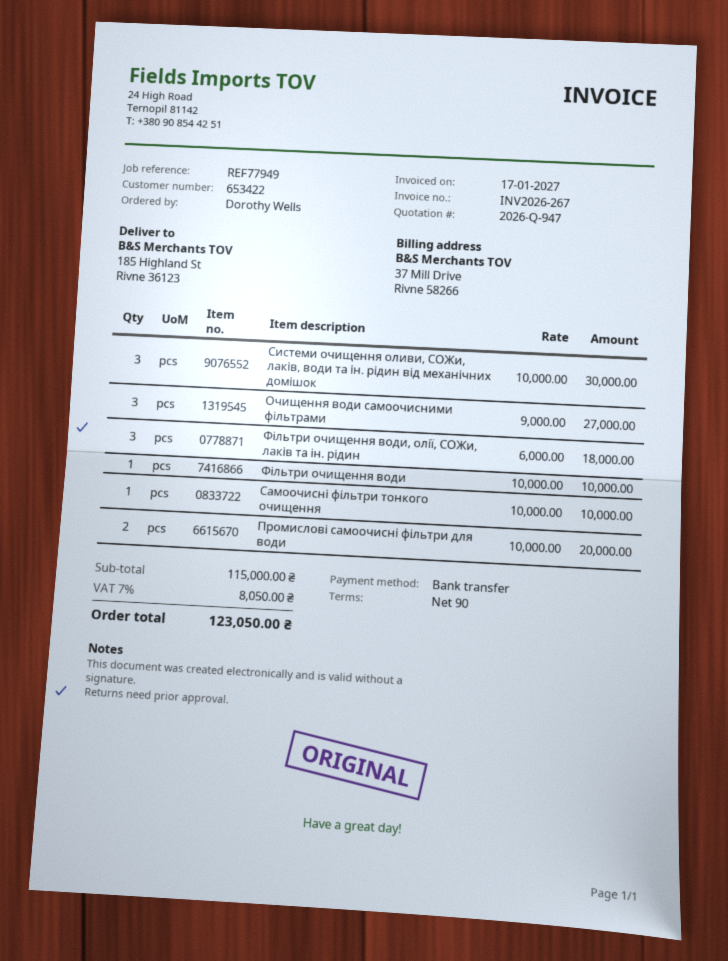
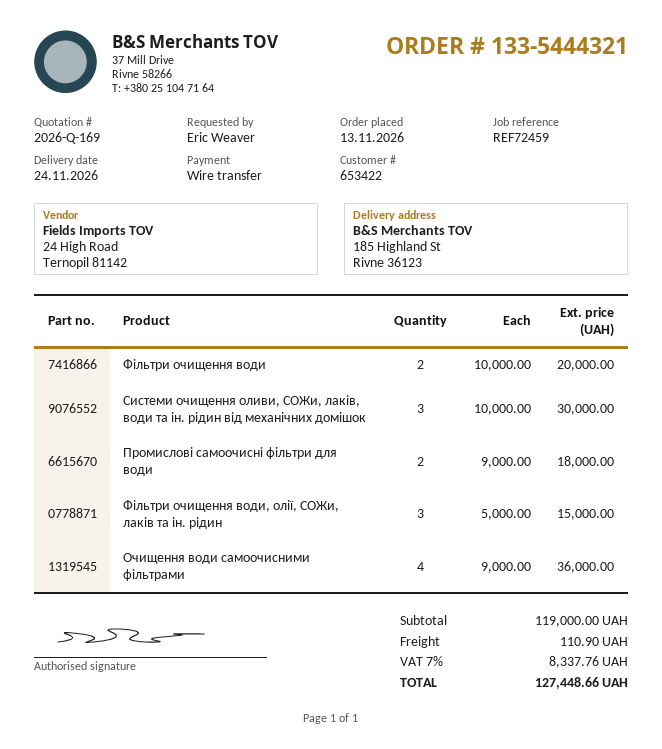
quote number: 2026-Q-947 -> 2026-Q-169
reference: REF77949 -> REF72459
ordered by: Dorothy Wells -> Eric Weaver
Очищення води самоочисними фільтрами: 3 x 9000.00 = 27000.00 -> 4 x 9000.00 = 36000.00
Фільтри очищення води, олії, СОЖи, лаків та ін. рідин: 3 x 6000.00 = 18000.00 -> 3 x 5000.00 = 15000.00
Фільтри очищення води: 1 x 10000.00 = 10000.00 -> 2 x 10000.00 = 20000.00
Самоочисні фільтри тонкого очищення: 1 x 10000.00 = 10000.00 -> none
Промислові самоочисні фільтри для води: 2 x 10000.00 = 20000.00 -> 2 x 9000.00 = 18000.00
subtotal: 115000.00 -> 119000.00
shipping: none -> 110.90
tax: 7% = 8050.00 -> 7% = 8337.76
total: 123050.00 -> 127448.66

